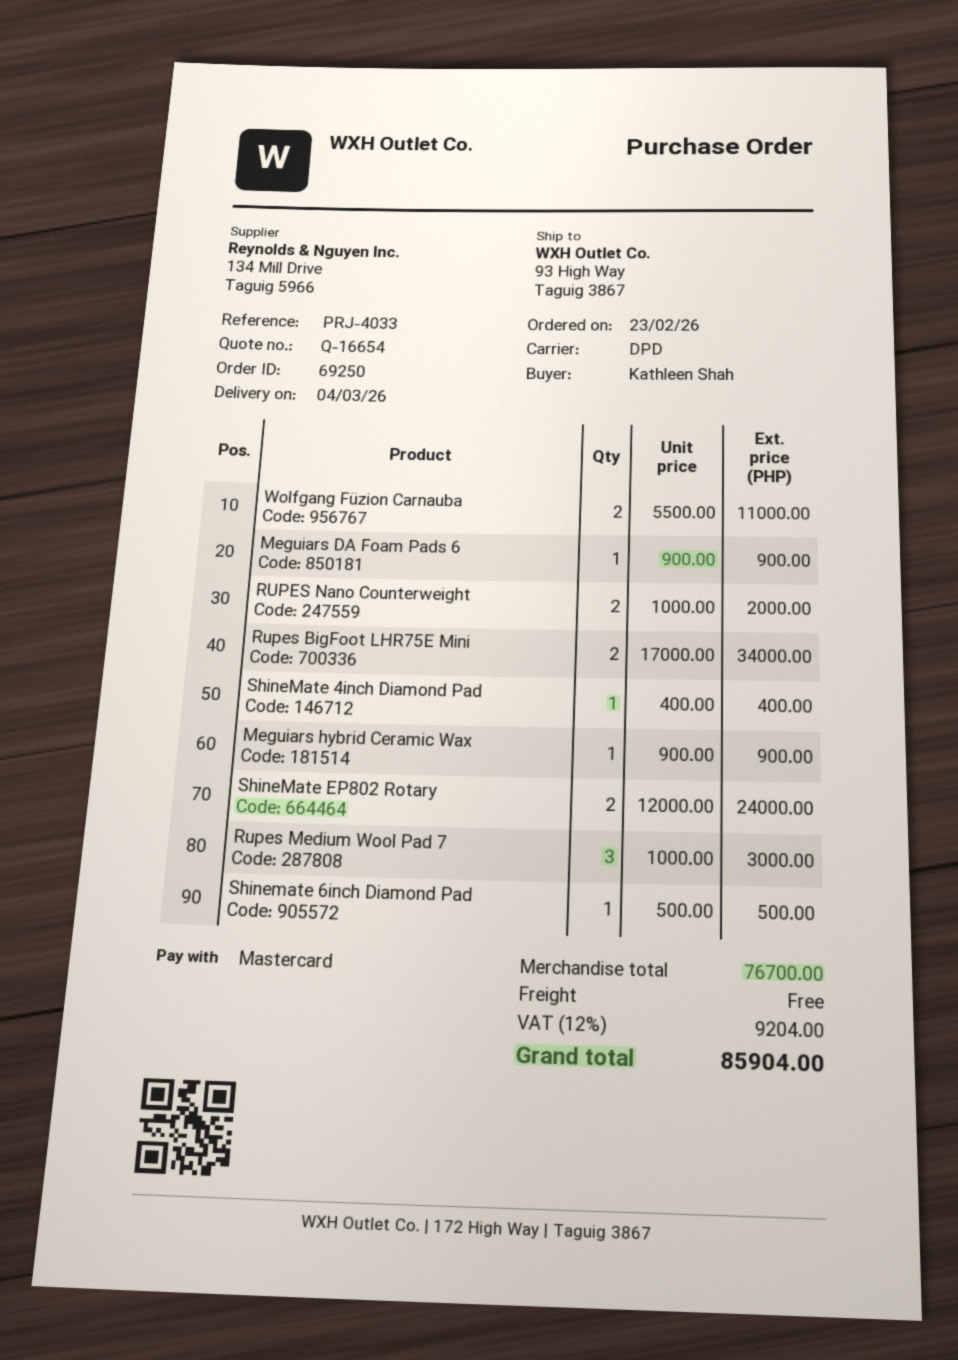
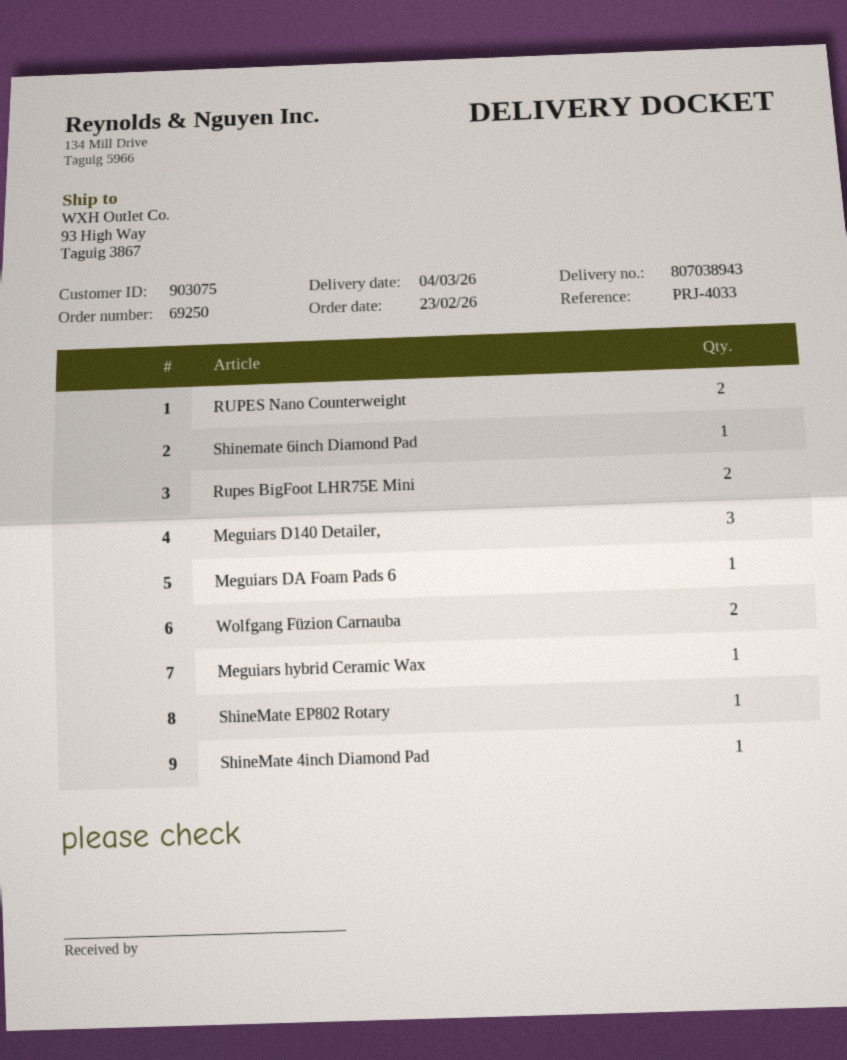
ShineMate EP802 Rotary: 2 -> 1
Rupes Medium Wool Pad 7: 3 -> none
Meguiars D140 Detailer,: none -> 3

